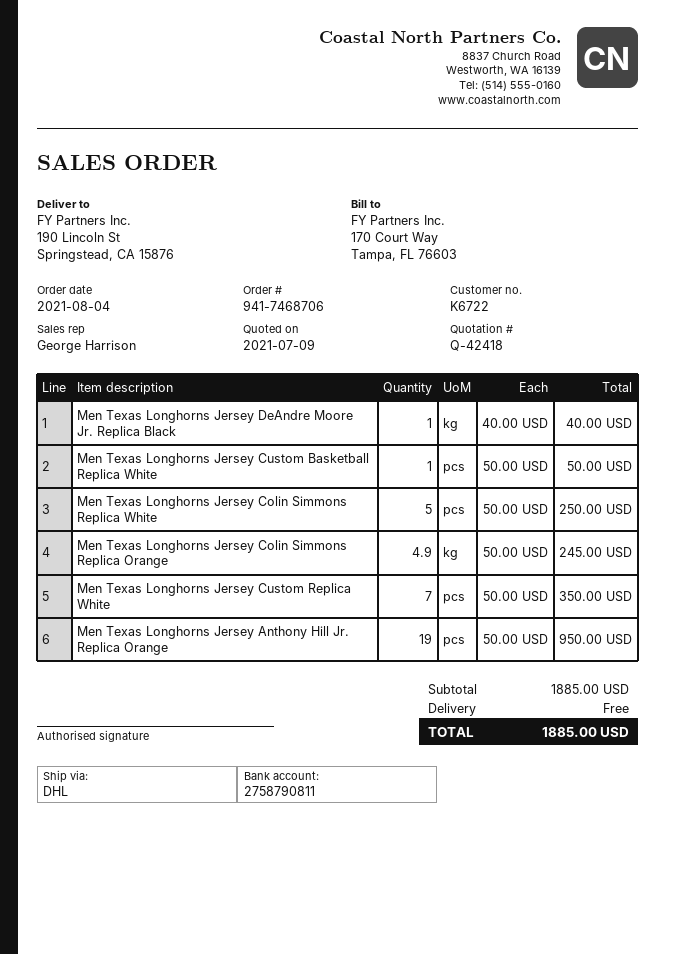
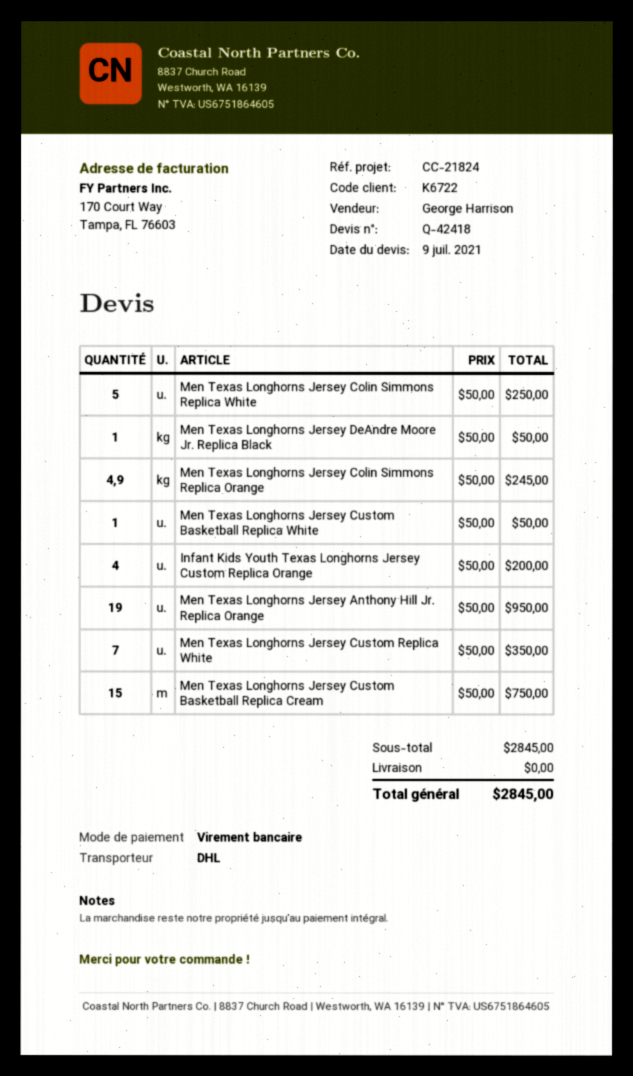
Men Texas Longhorns Jersey DeAndre Moore Jr. Replica Black: 1 x 40.00 = 40.00 -> 1 x 50.00 = 50.00
Infant Kids Youth Texas Longhorns Jersey Custom Replica Orange: none -> 4 x 50.00 = 200.00
Men Texas Longhorns Jersey Custom Basketball Replica Cream: none -> 15 x 50.00 = 750.00
subtotal: 1885.00 -> 2845.00
total: 1885.00 -> 2845.00

